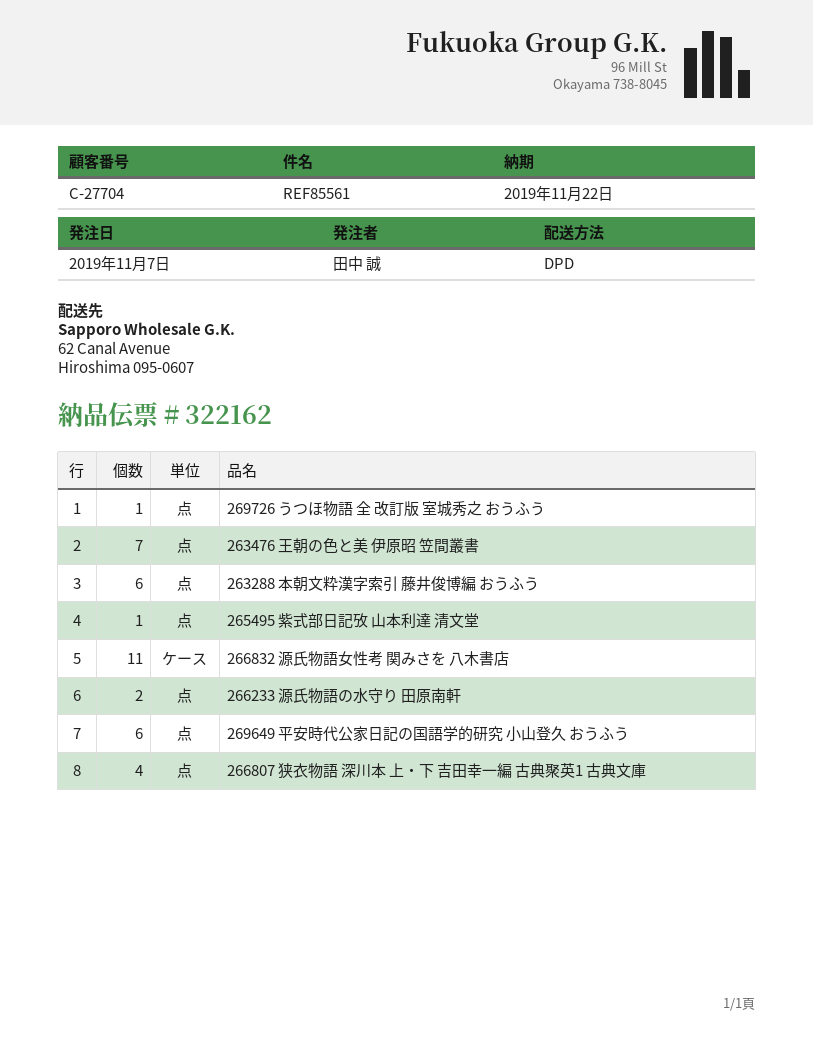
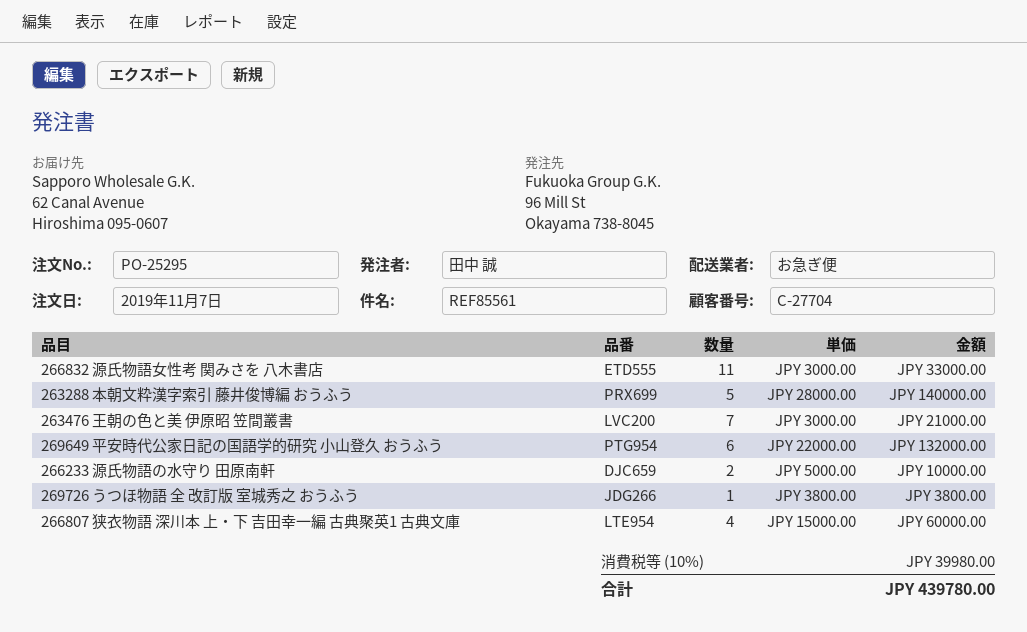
shipping method: DPD -> express
263288 本朝文粋漢字索引 藤井俊博編 おうふう: 6 -> 5
265495 紫式部日記攷 山本利達 清文堂: 1 -> none

